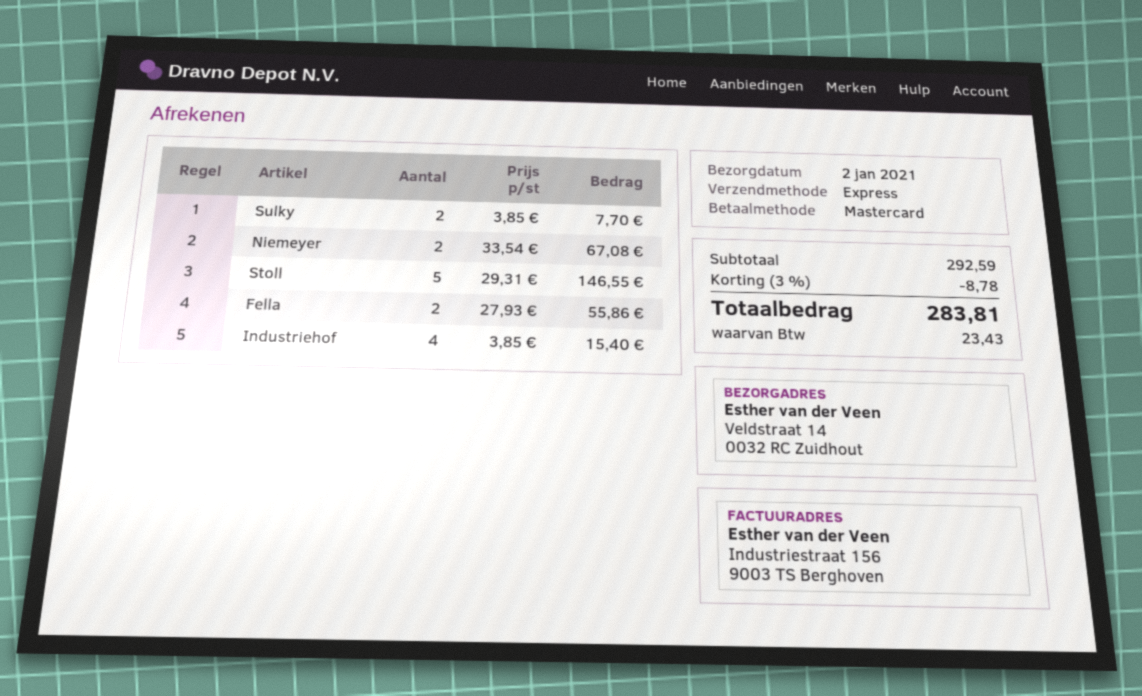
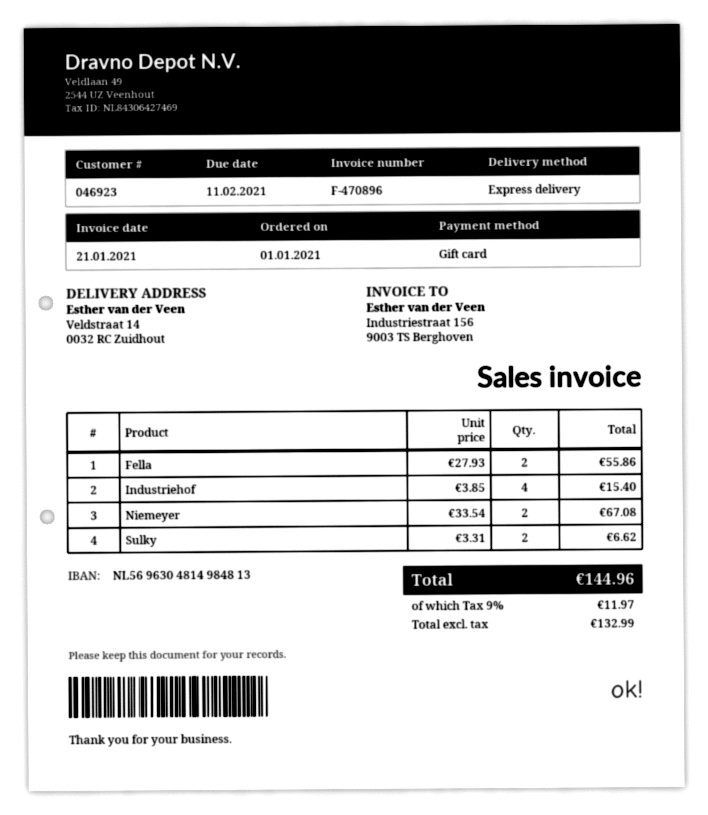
payment method: Mastercard -> gift card
Sulky: 2 x 3.85 = 7.70 -> 2 x 3.31 = 6.62
Stoll: 5 x 29.31 = 146.55 -> none
discount: 3% = 8.78 -> none
tax: 23.43 -> 11.97
total: 283.81 -> 144.96

